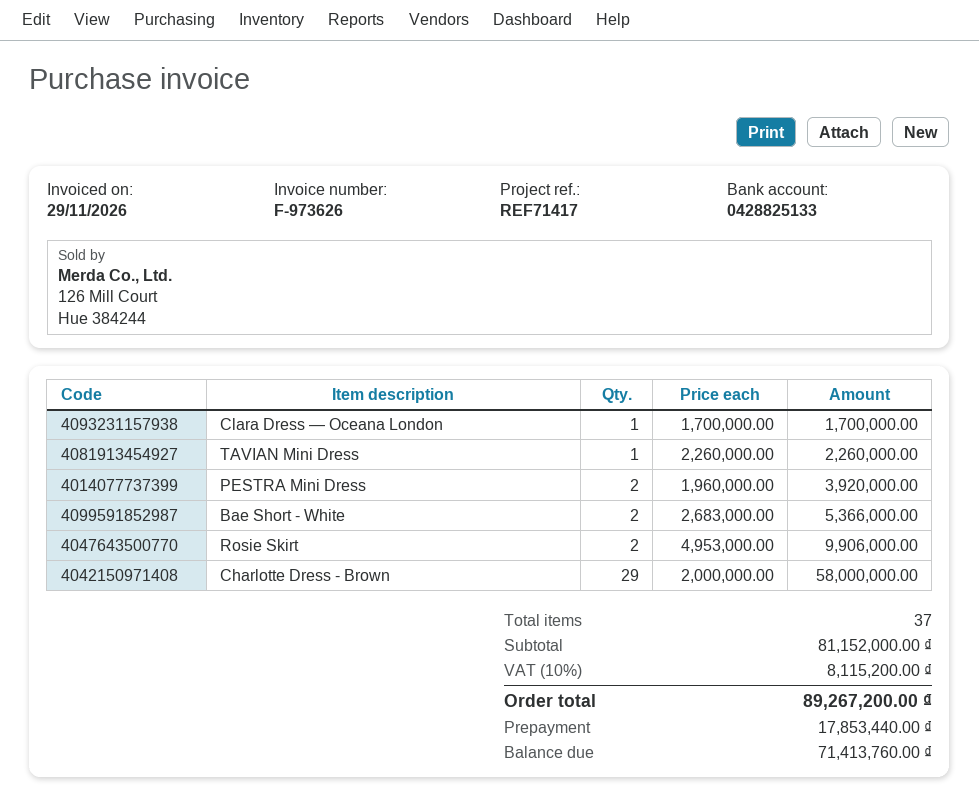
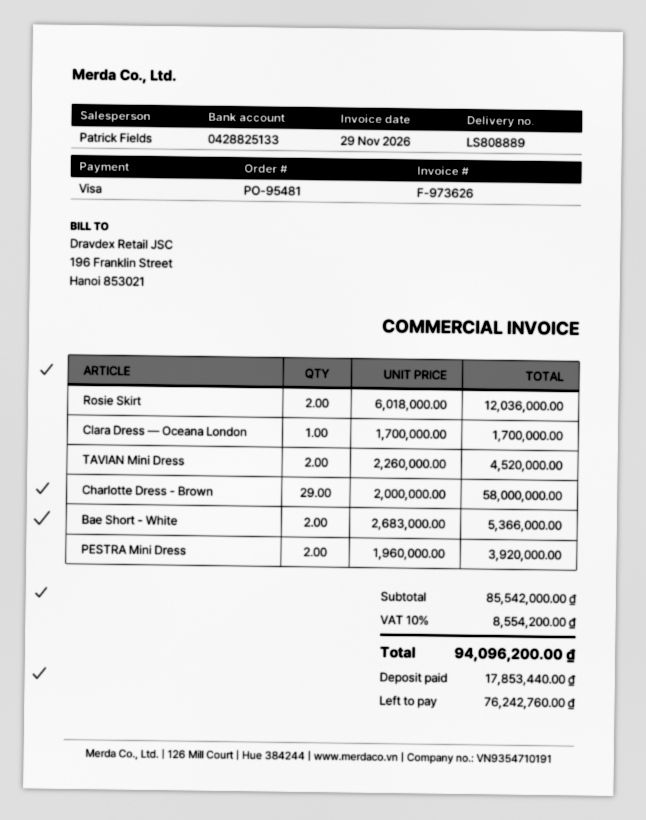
TAVIAN Mini Dress: 1 x 2260000.00 = 2260000.00 -> 2 x 2260000.00 = 4520000.00
Rosie Skirt: 2 x 4953000.00 = 9906000.00 -> 2 x 6018000.00 = 12036000.00
subtotal: 81152000.00 -> 85542000.00
tax: 10% = 8115200.00 -> 10% = 8554200.00
total: 89267200.00 -> 94096200.00
balance: 71413760.00 -> 76242760.00

